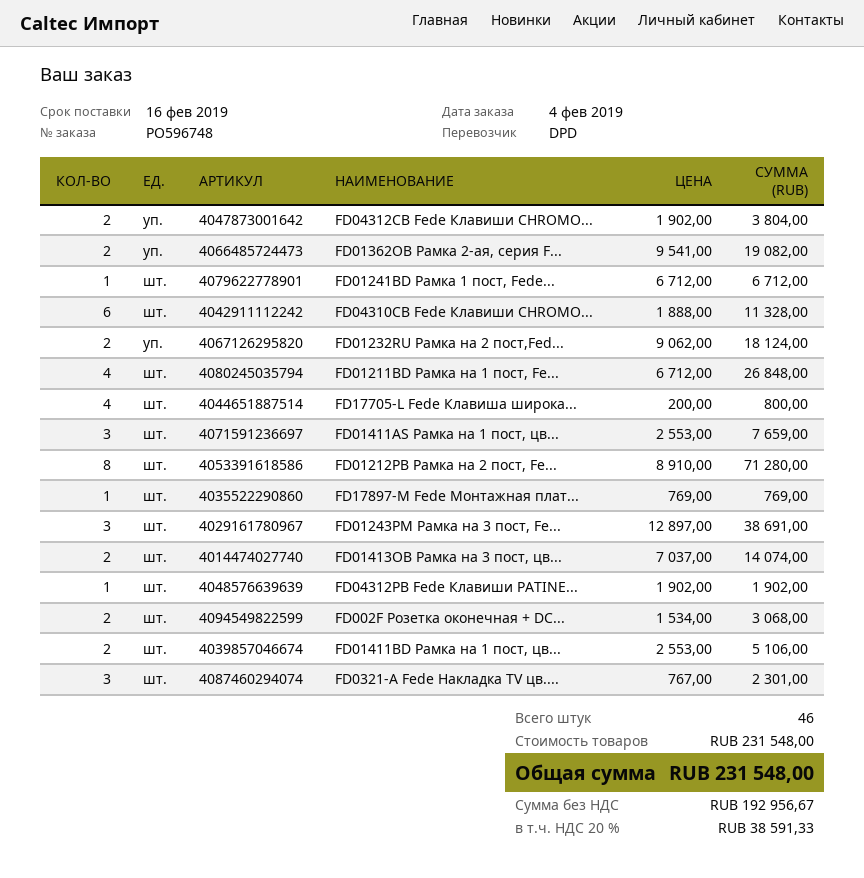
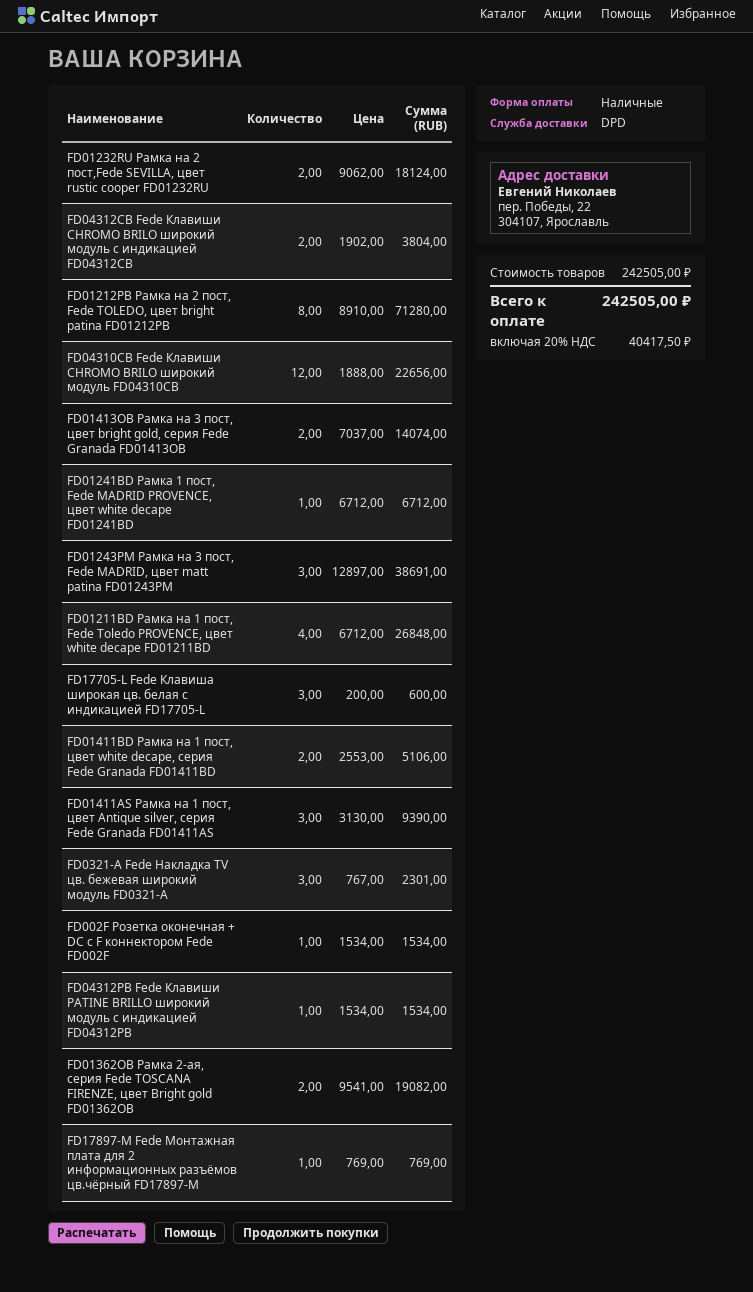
FD04310CB Fede Клавиши CHROMO...: 6 x 1888.00 = 11328.00 -> 12 x 1888.00 = 22656.00
FD17705-L Fede Клавиша широка...: 4 x 200.00 = 800.00 -> 3 x 200.00 = 600.00
FD01411AS Рамка на 1 пост, цв...: 3 x 2553.00 = 7659.00 -> 3 x 3130.00 = 9390.00
FD04312PB Fede Клавиши PATINE...: 1 x 1902.00 = 1902.00 -> 1 x 1534.00 = 1534.00
FD002F Розетка оконечная + DC...: 2 x 1534.00 = 3068.00 -> 1 x 1534.00 = 1534.00
subtotal: 231548.00 -> 242505.00
tax: 20% = 38591.33 -> 20% = 40417.50
total: 231548.00 -> 242505.00

